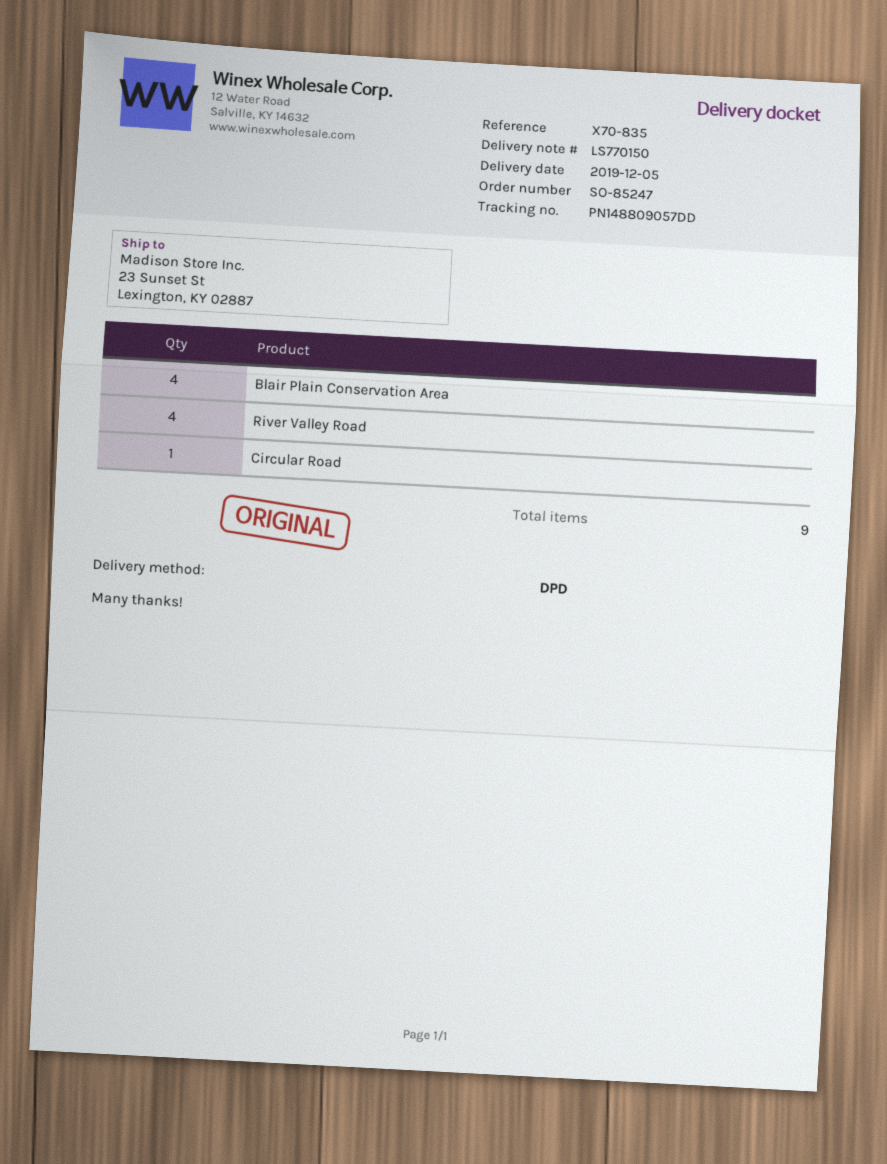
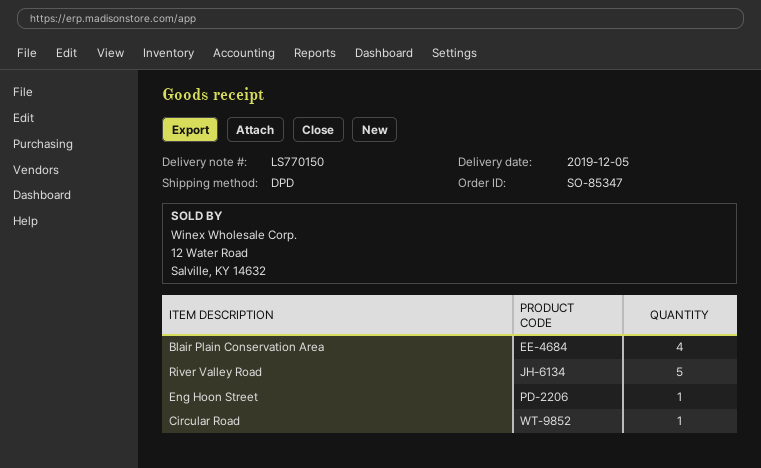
order number: SO-85247 -> SO-85347
River Valley Road: 4 -> 5
Eng Hoon Street: none -> 1

